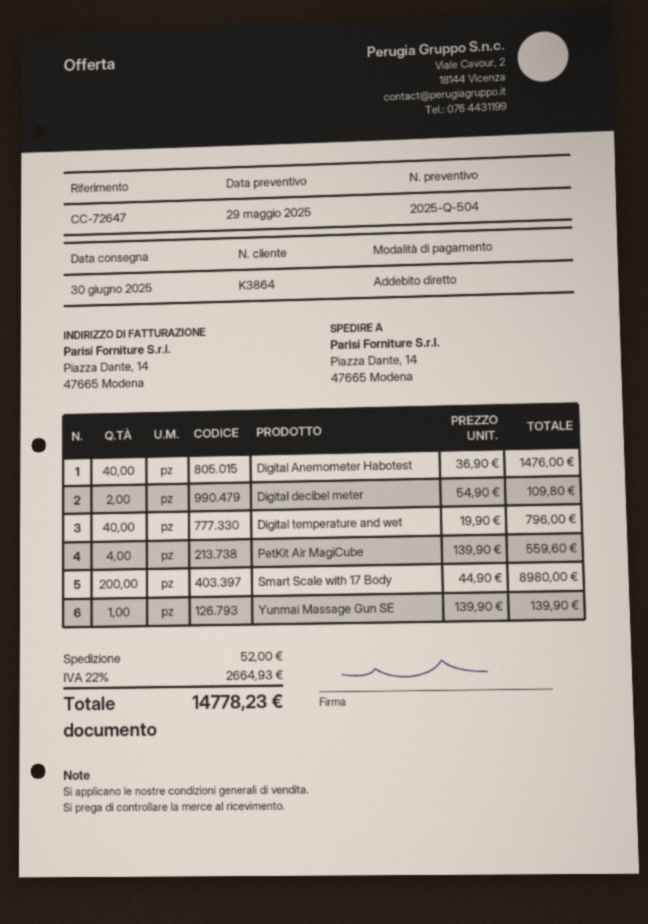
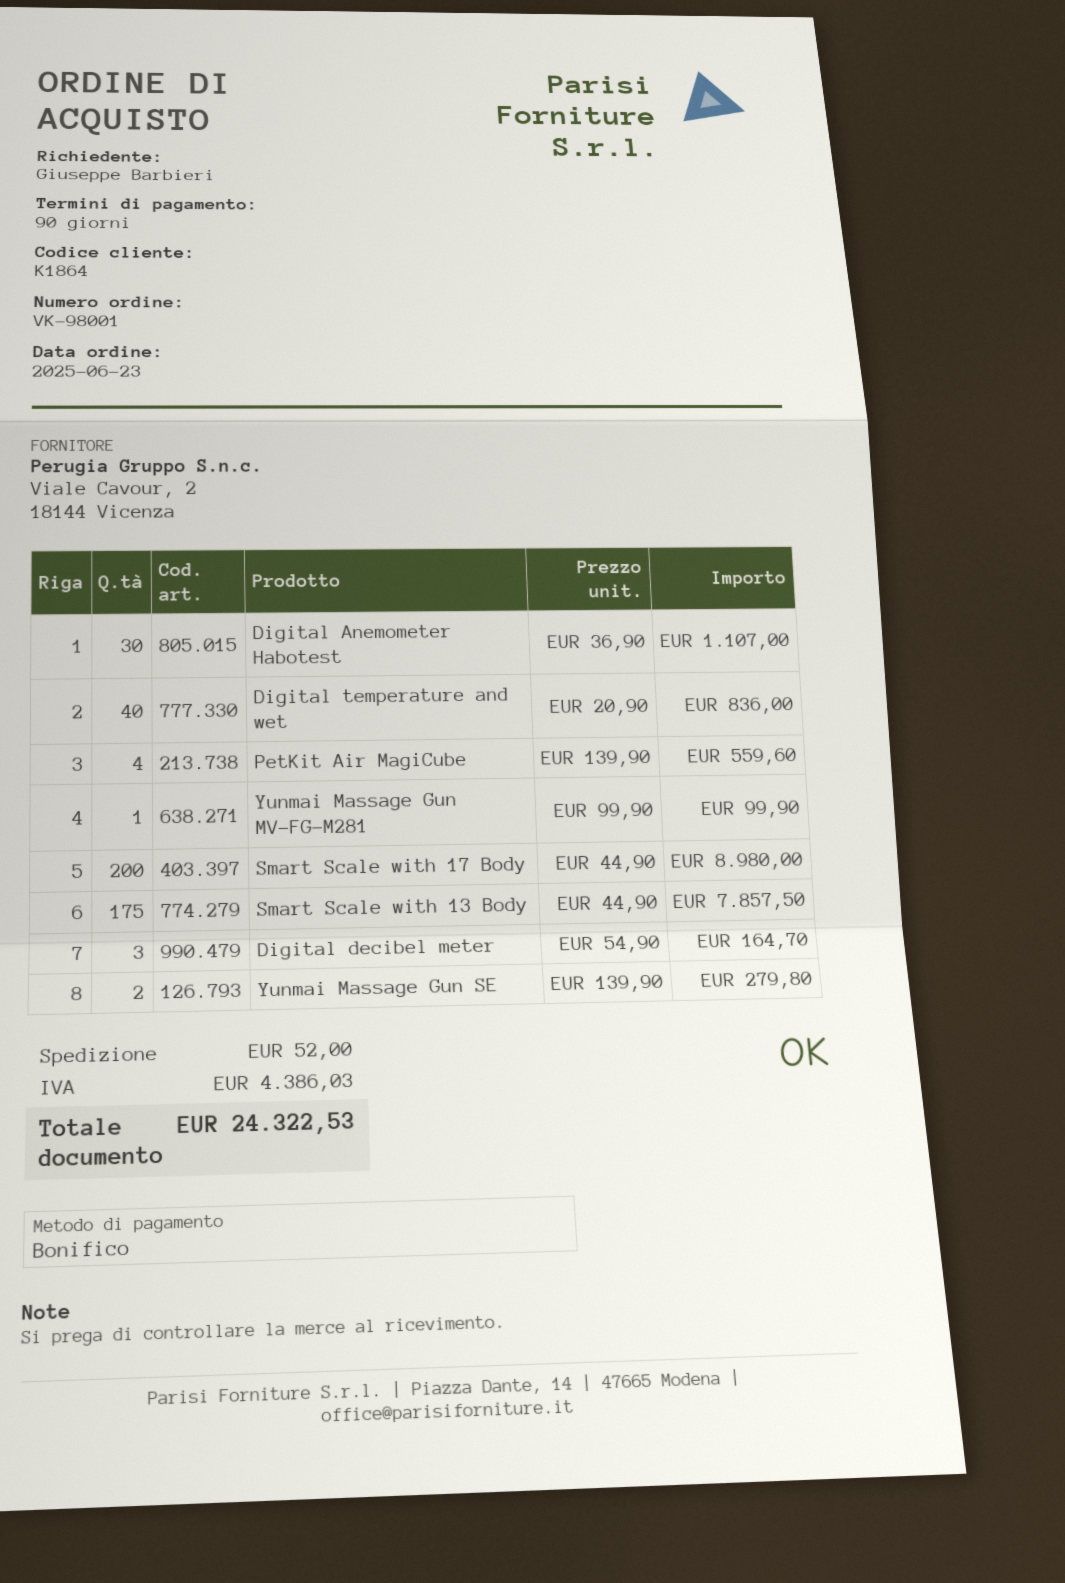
customer number: K3864 -> K1864
payment method: direct debit -> bank transfer
Digital Anemometer Habotest: 40 x 36.90 = 1476.00 -> 30 x 36.90 = 1107.00
Digital decibel meter: 2 x 54.90 = 109.80 -> 3 x 54.90 = 164.70
Digital temperature and wet: 40 x 19.90 = 796.00 -> 40 x 20.90 = 836.00
Yunmai Massage Gun SE: 1 x 139.90 = 139.90 -> 2 x 139.90 = 279.80
Yunmai Massage Gun MV-FG-M281: none -> 1 x 99.90 = 99.90
Smart Scale with 13 Body: none -> 175 x 44.90 = 7857.50
tax: 2664.93 -> 4386.03
total: 14778.23 -> 24322.53

